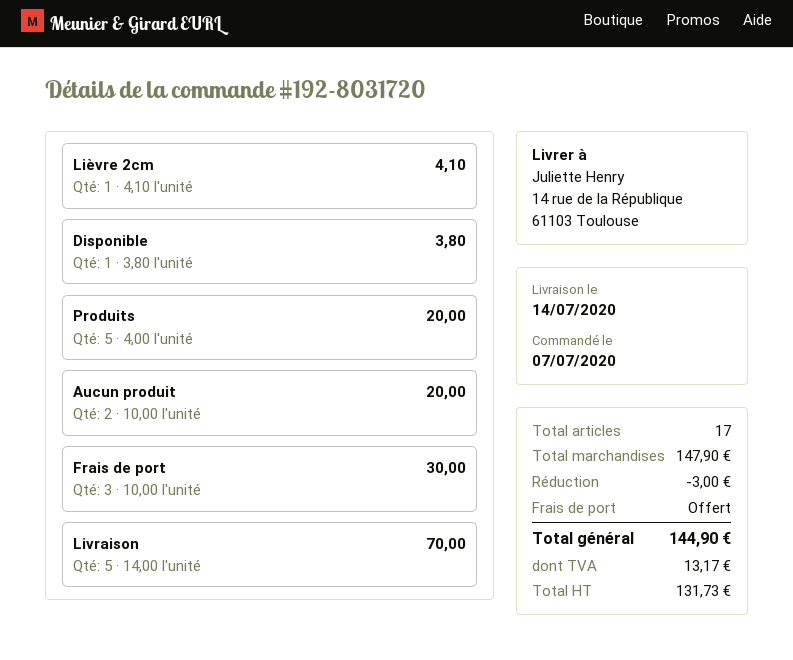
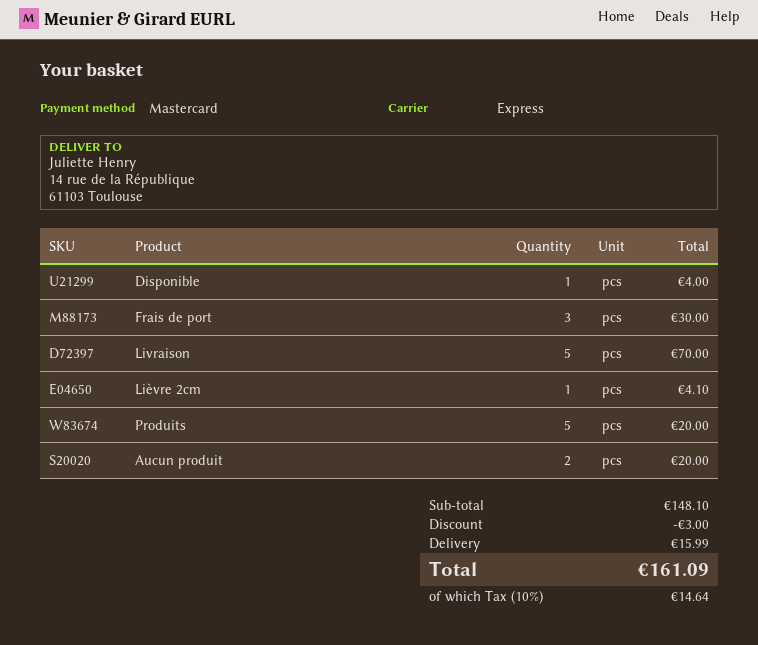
Disponible: 1 for 3.80 -> 1 for 4.00
subtotal: 147.90 -> 148.10
shipping: 0.00 -> 15.99
tax: 13.17 -> 14.64
total: 144.90 -> 161.09

